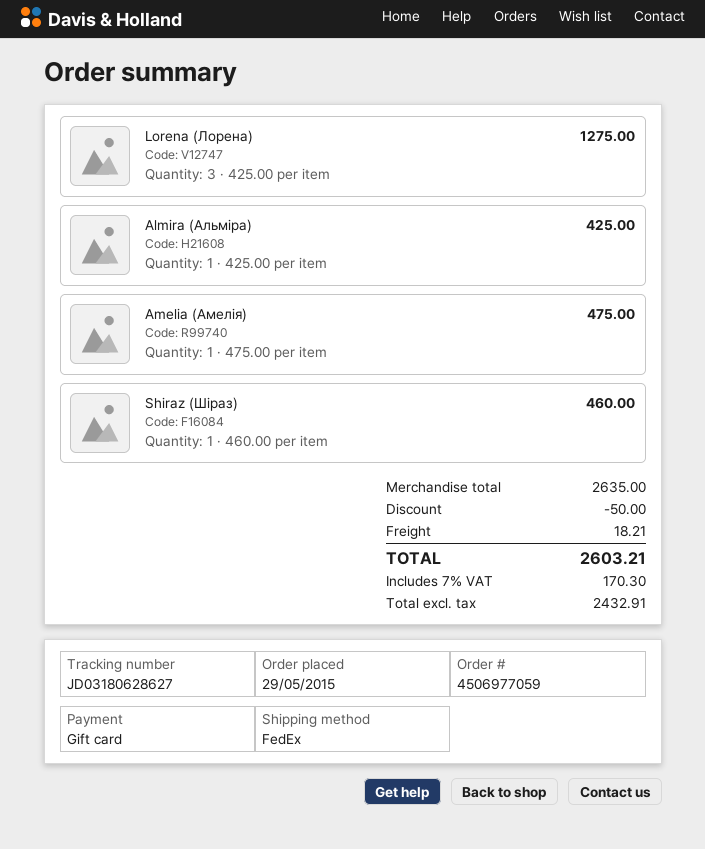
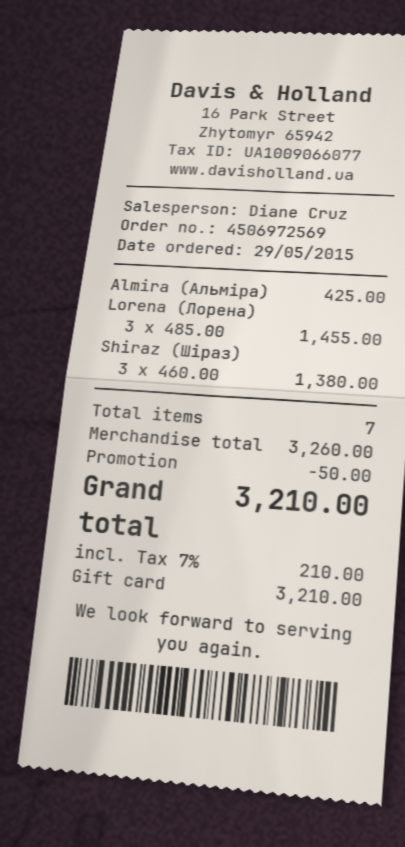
order number: 4506977059 -> 4506972569
Lorena (Лорена): 3 x 425.00 = 1275.00 -> 3 x 485.00 = 1455.00
Amelia (Амелія): 1 x 475.00 = 475.00 -> none
Shiraz (Шіраз): 1 x 460.00 = 460.00 -> 3 x 460.00 = 1380.00
subtotal: 2635.00 -> 3260.00
shipping: 18.21 -> none
tax: 7% = 170.30 -> 7% = 210.00
total: 2603.21 -> 3210.00

